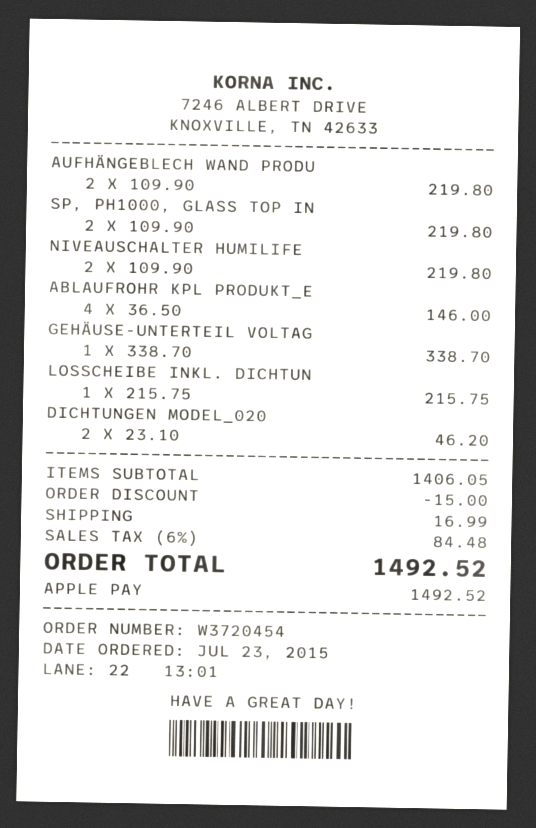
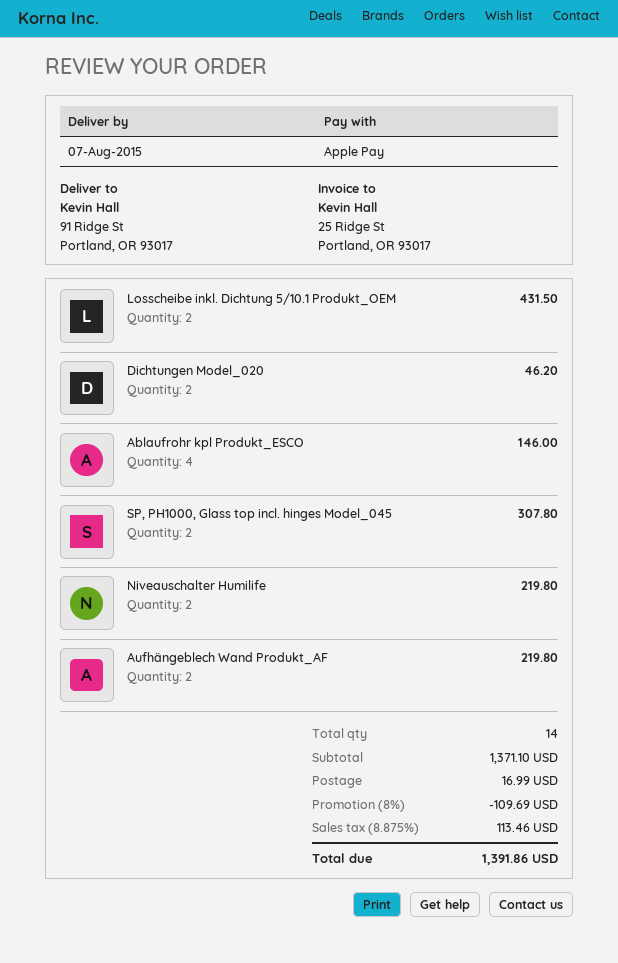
SP, PH1000, GLASS TOP IN: 2 for 219.80 -> 2 for 307.80
GEHÄUSE-UNTERTEIL VOLTAG: 1 for 338.70 -> none
LOSSCHEIBE INKL. DICHTUN: 1 for 215.75 -> 2 for 431.50
subtotal: 1406.05 -> 1371.10
discount: 15.00 -> 109.69
tax: 6% = 84.48 -> 8.875% = 113.46
total: 1492.52 -> 1391.86

